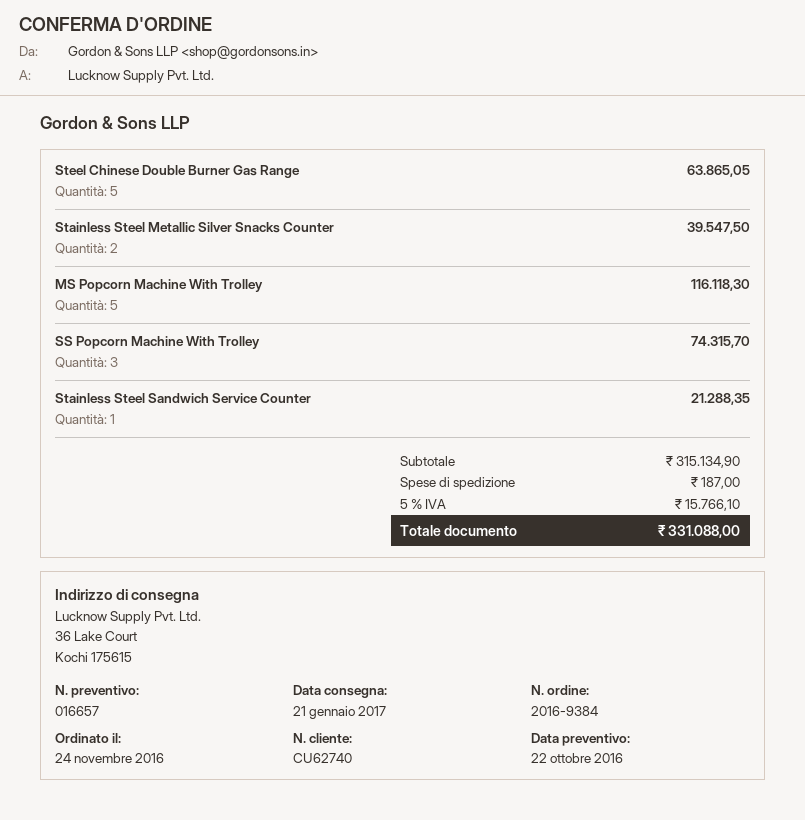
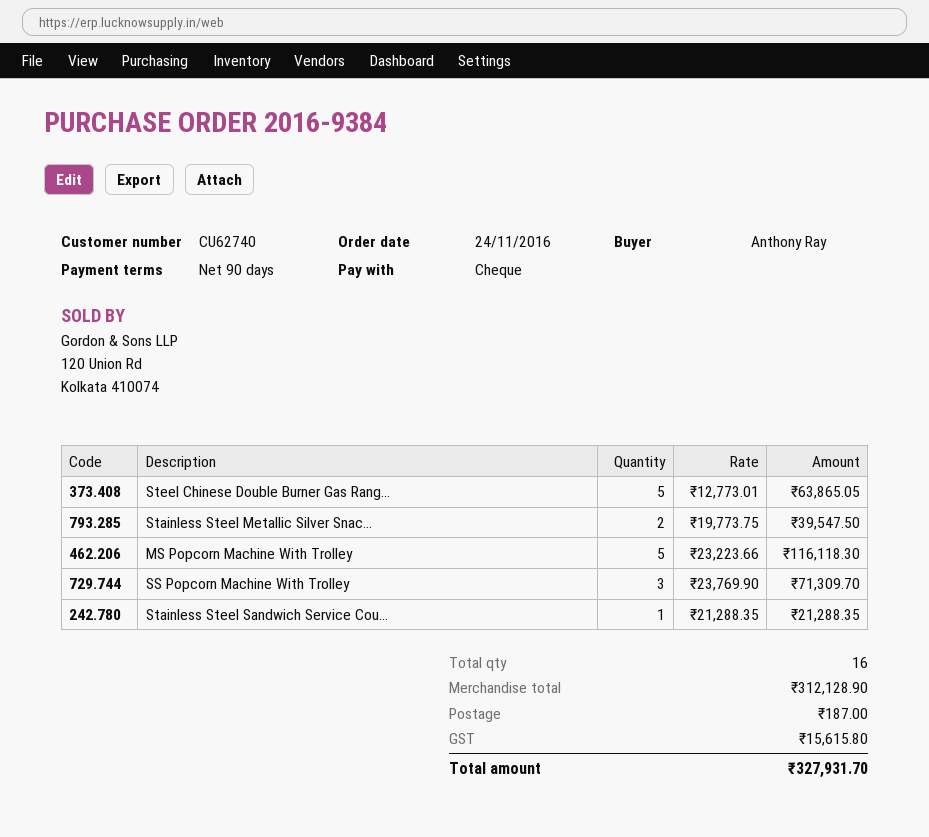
SS Popcorn Machine With Trolley: 3 for 74315.70 -> 3 for 71309.70
subtotal: 315134.90 -> 312128.90
tax: 15766.10 -> 15615.80
total: 331088.00 -> 327931.70

